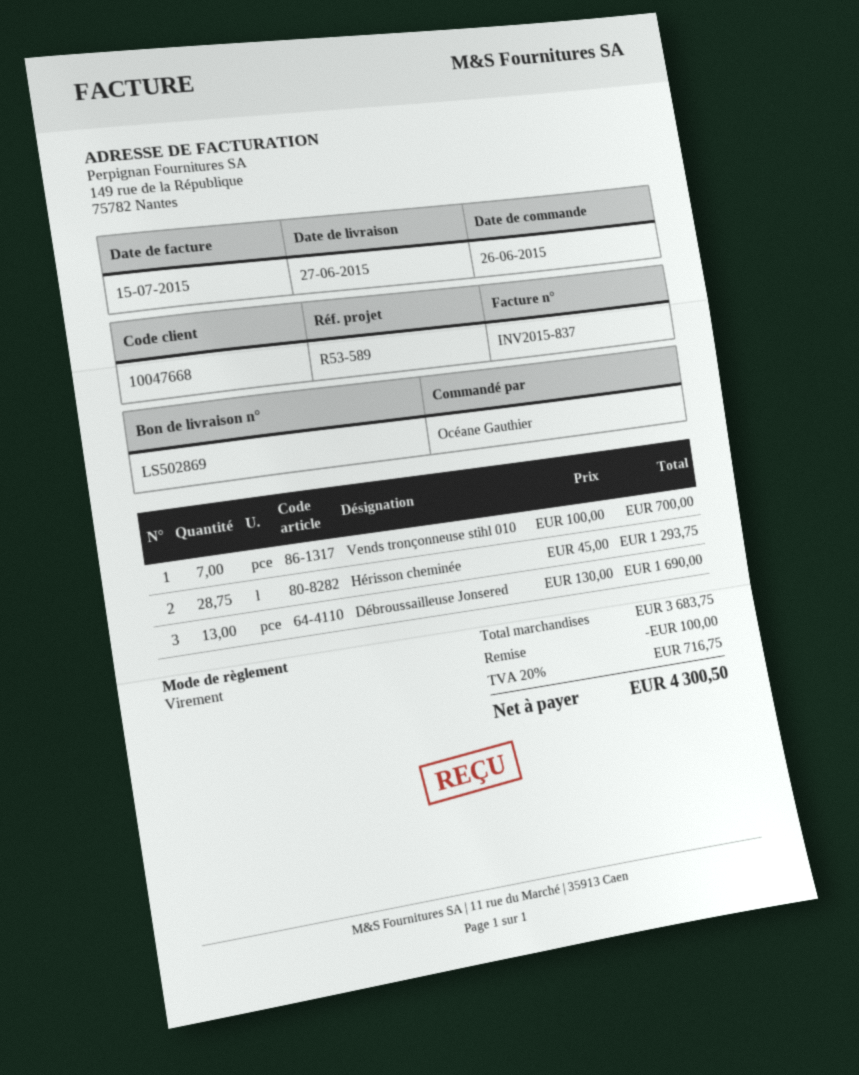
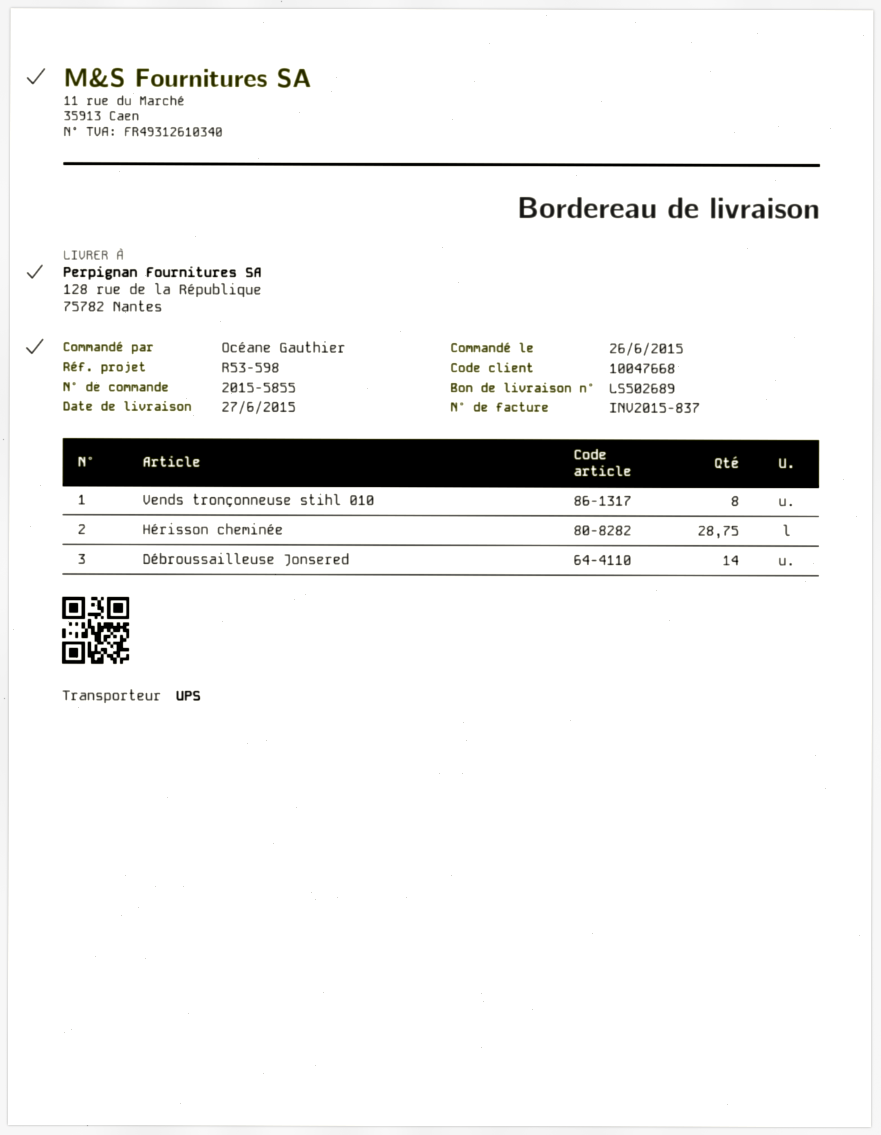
delivery note number: LS502869 -> LS502689
reference: R53-589 -> R53-598
Vends tronçonneuse stihl 010: 7 -> 8
Débroussailleuse Jonsered: 13 -> 14

